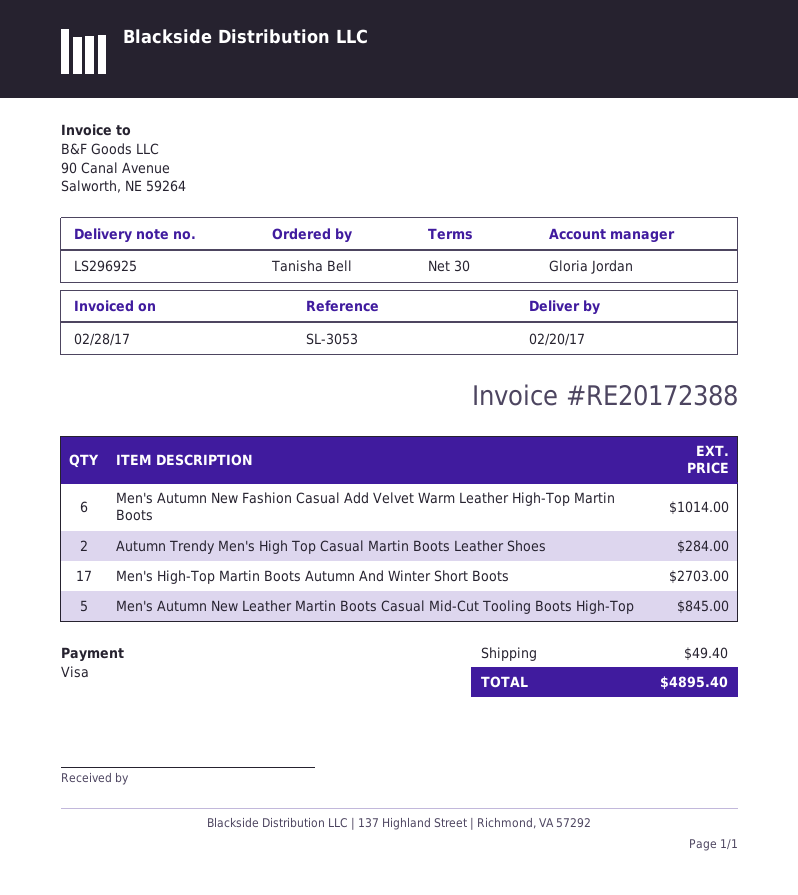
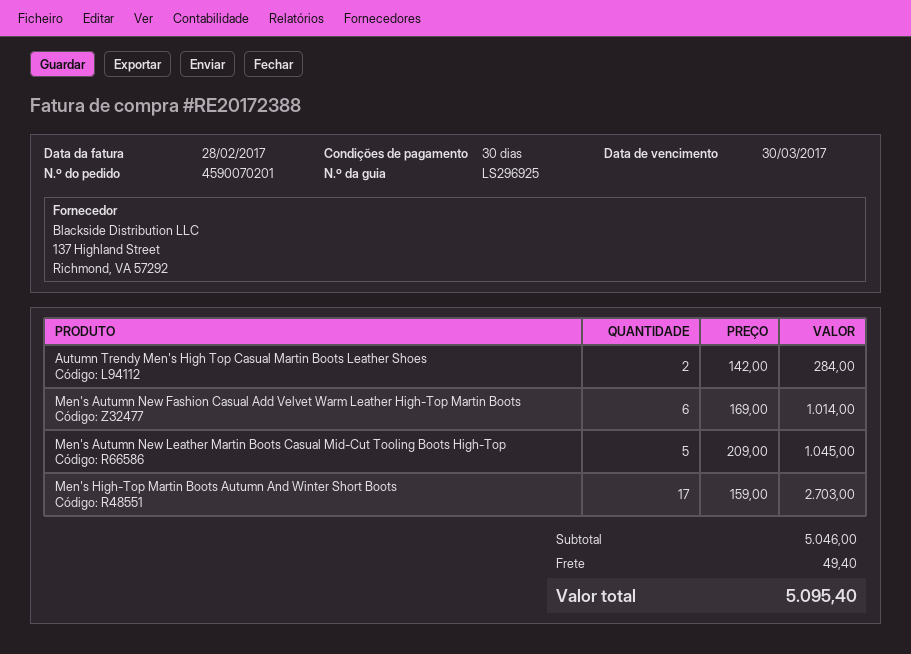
Men's Autumn New Leather Martin Boots Casual Mid-Cut Tooling Boots High-Top: 5 for 845.00 -> 5 for 1045.00
total: 4895.40 -> 5095.40

